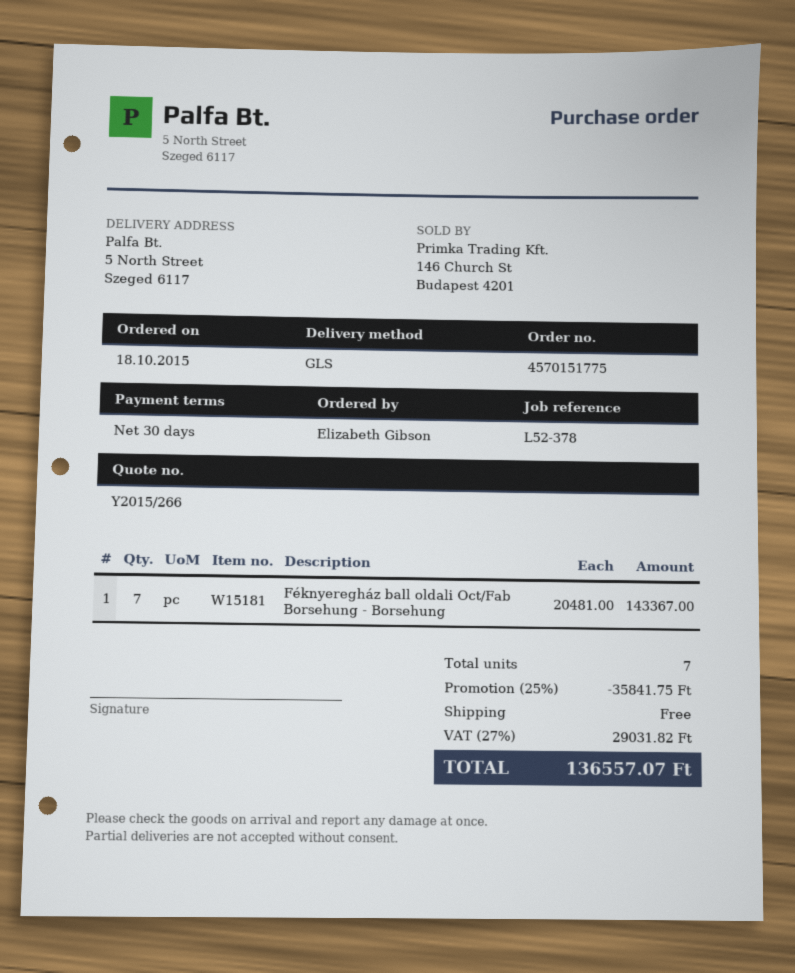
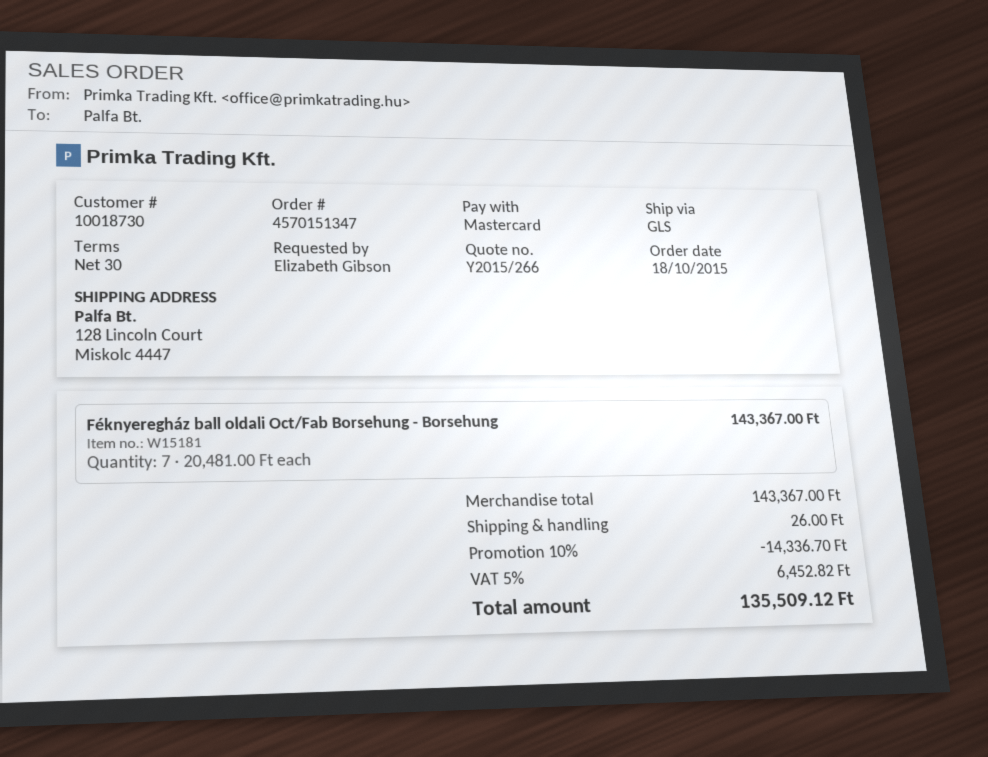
order number: 4570151775 -> 4570151347
ship to: 5 North Street, Szeged 6117 -> 128 Lincoln Court, Miskolc 4447
discount: 25% = 35841.75 -> 10% = 14336.70
shipping: 0.00 -> 26.00
tax: 27% = 29031.82 -> 5% = 6452.82
total: 136557.07 -> 135509.12

